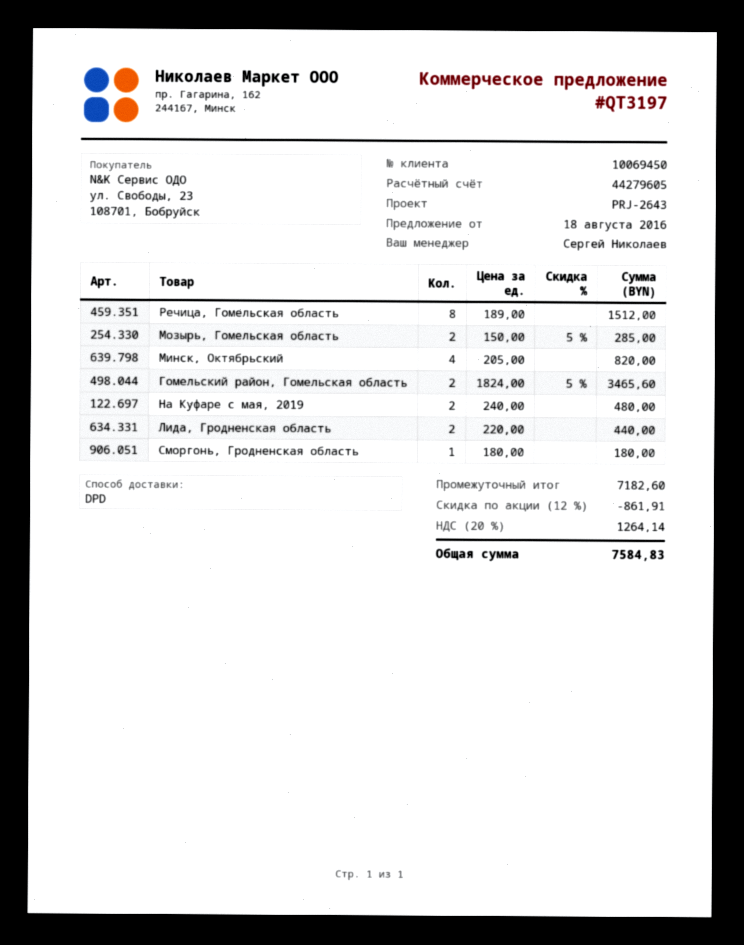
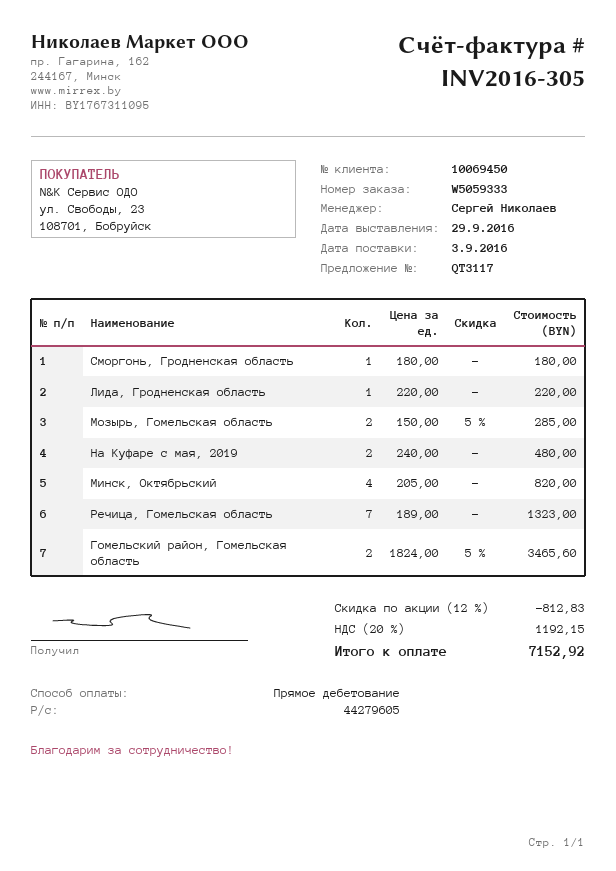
quote number: QT3197 -> QT3117
Речица, Гомельская область: 8 x 189.00 = 1512.00 -> 7 x 189.00 = 1323.00
Лида, Гродненская область: 2 x 220.00 = 440.00 -> 1 x 220.00 = 220.00
discount: 12% = 861.91 -> 12% = 812.83
tax: 20% = 1264.14 -> 20% = 1192.15
total: 7584.83 -> 7152.92

